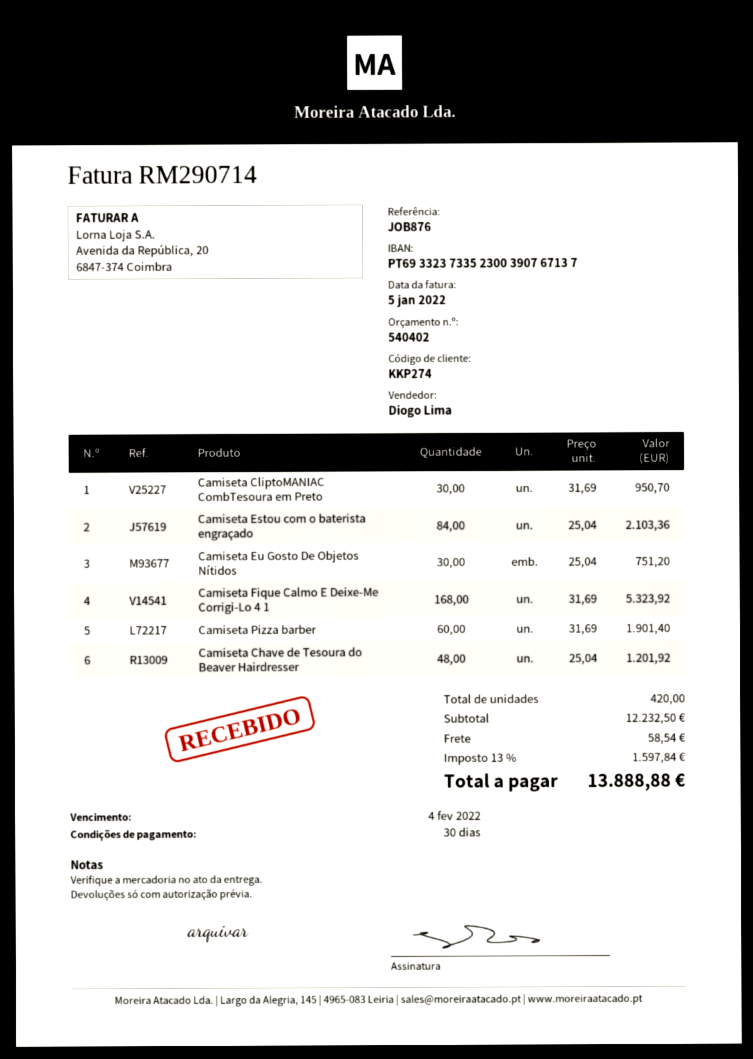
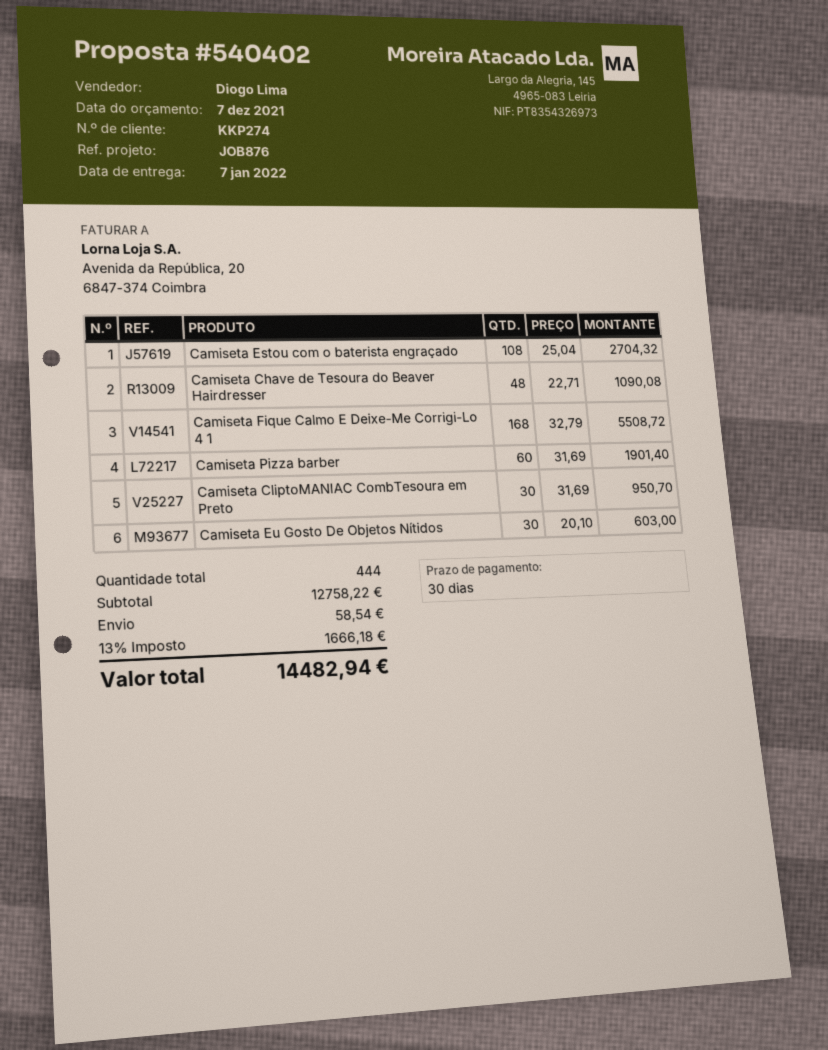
Camiseta Estou com o baterista engraçado: 84 x 25.04 = 2103.36 -> 108 x 25.04 = 2704.32
Camiseta Eu Gosto De Objetos Nítidos: 30 x 25.04 = 751.20 -> 30 x 20.10 = 603.00
Camiseta Fique Calmo E Deixe-Me Corrigi-Lo 4 1: 168 x 31.69 = 5323.92 -> 168 x 32.79 = 5508.72
Camiseta Chave de Tesoura do Beaver Hairdresser: 48 x 25.04 = 1201.92 -> 48 x 22.71 = 1090.08
total quantity: 420 -> 444
subtotal: 12232.50 -> 12758.22
tax: 13% = 1597.84 -> 13% = 1666.18
total: 13888.88 -> 14482.94

